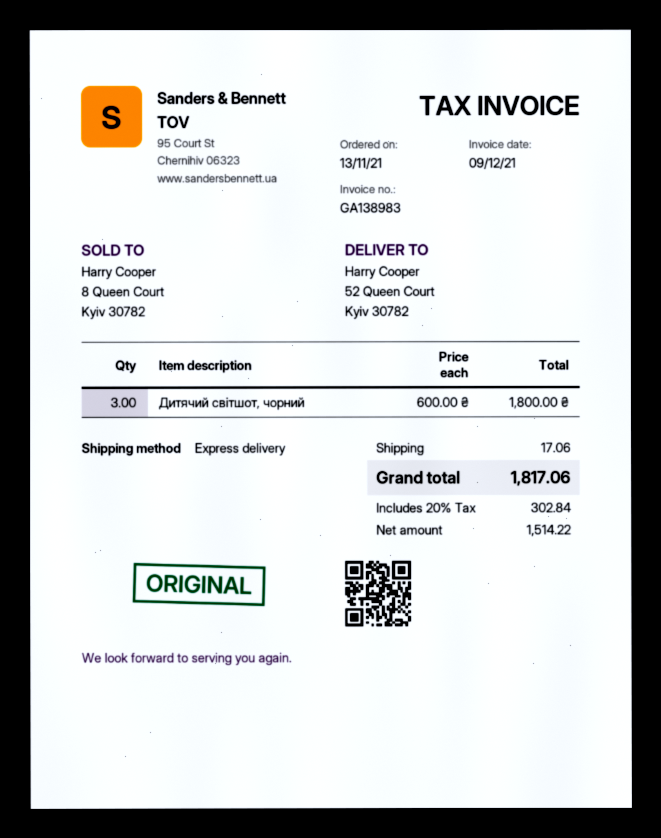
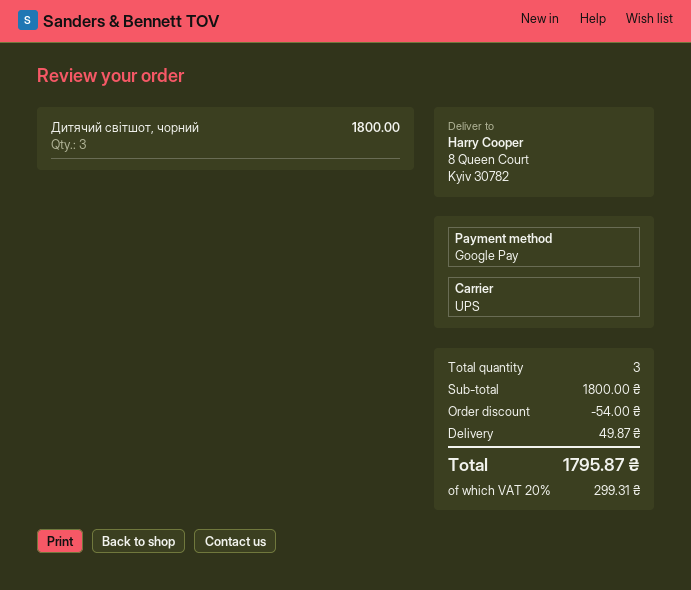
shipping method: express -> UPS
ship to: 52 Queen Court, Kyiv 30782 -> 8 Queen Court, Kyiv 30782
discount: none -> 54.00
shipping: 17.06 -> 49.87
tax: 20% = 302.84 -> 20% = 299.31
total: 1817.06 -> 1795.87

